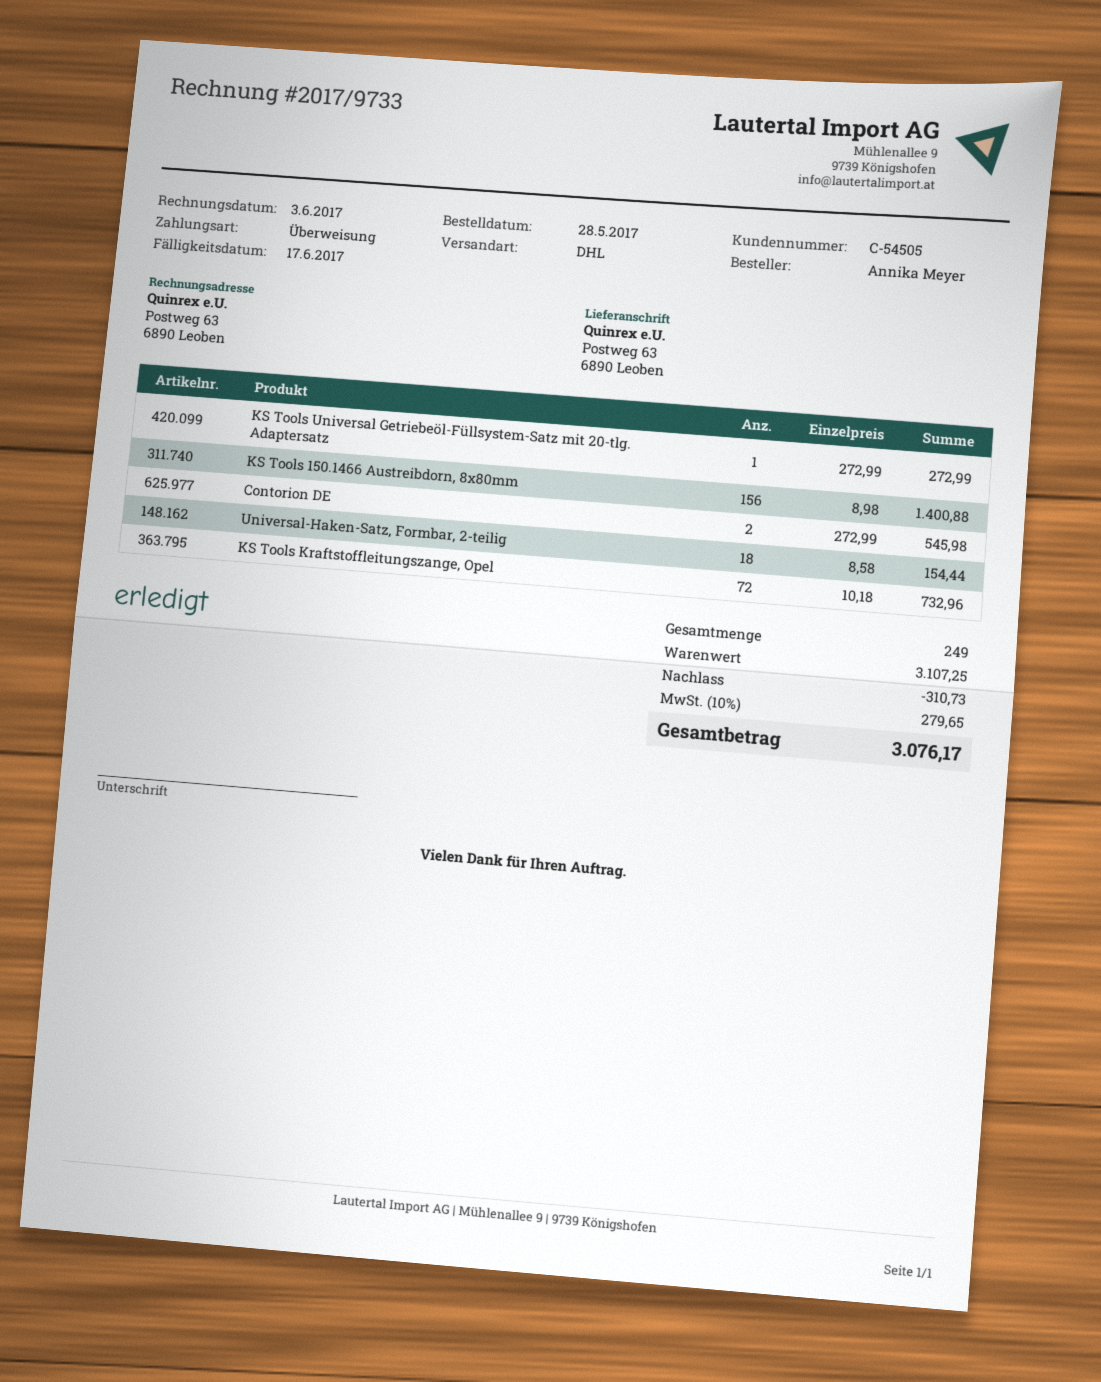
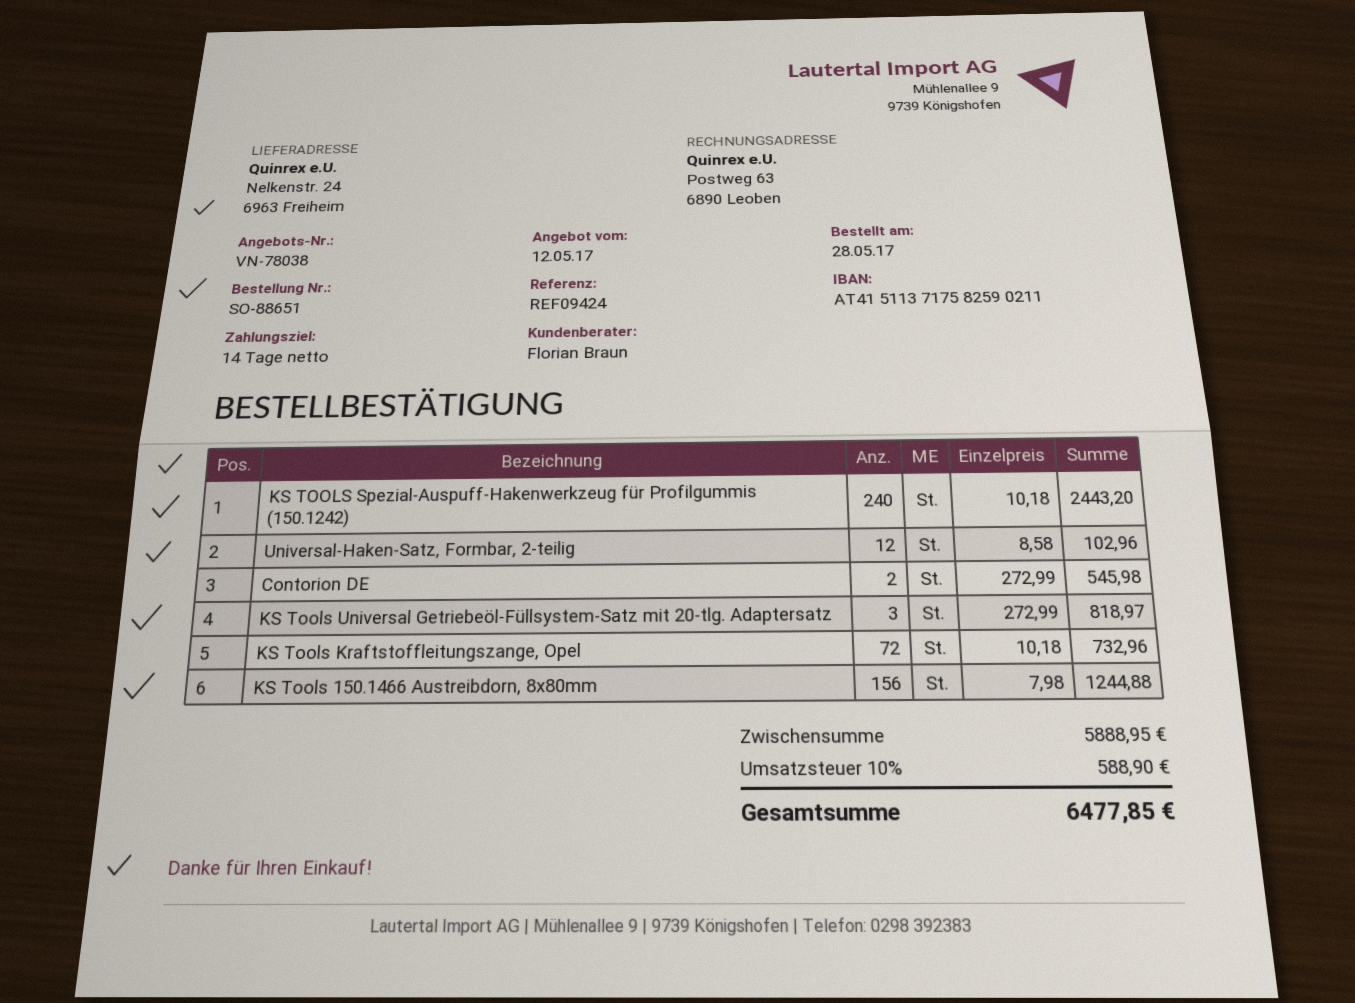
ship to: Postweg 63, 6890 Leoben -> Nelkenstr. 24, 6963 Freiheim
KS Tools Universal Getriebeöl-Füllsystem-Satz mit 20-tlg. Adaptersatz: 1 x 272.99 = 272.99 -> 3 x 272.99 = 818.97
KS Tools 150.1466 Austreibdorn, 8x80mm: 156 x 8.98 = 1400.88 -> 156 x 7.98 = 1244.88
Universal-Haken-Satz, Formbar, 2-teilig: 18 x 8.58 = 154.44 -> 12 x 8.58 = 102.96
KS TOOLS Spezial-Auspuff-Hakenwerkzeug für Profilgummis (150.1242): none -> 240 x 10.18 = 2443.20
subtotal: 3107.25 -> 5888.95
discount: 310.73 -> none
tax: 10% = 279.65 -> 10% = 588.90
total: 3076.17 -> 6477.85

